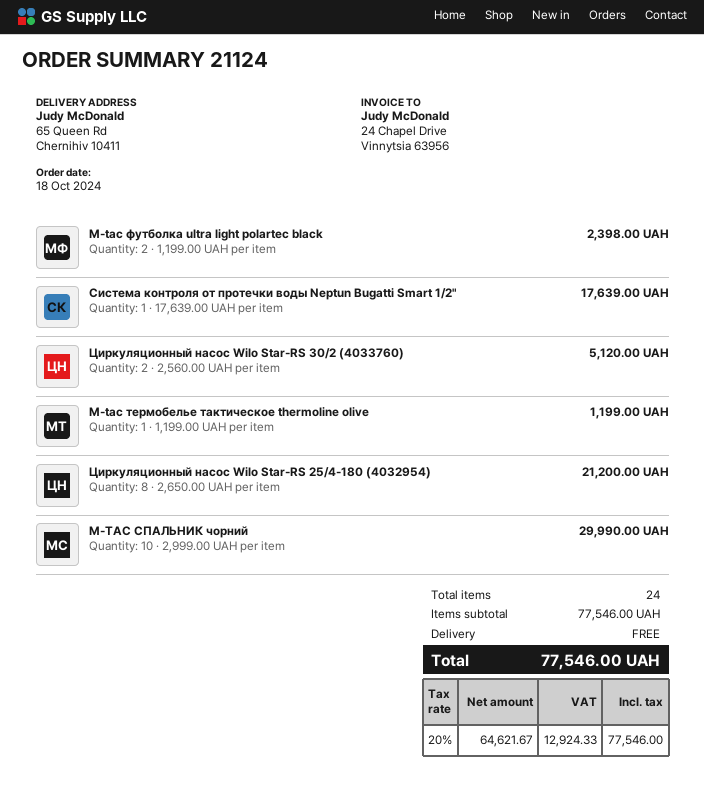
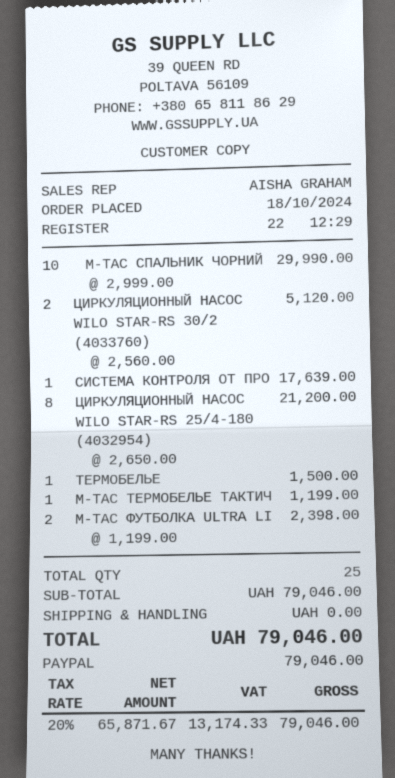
ТЕРМОБЕЛЬЕ: none -> 1 x 1500.00 = 1500.00
total quantity: 24 -> 25
subtotal: 77546.00 -> 79046.00
net: 64621.67 -> 65871.67
tax: 20% = 12924.33 -> 20% = 13174.33
total: 77546.00 -> 79046.00

